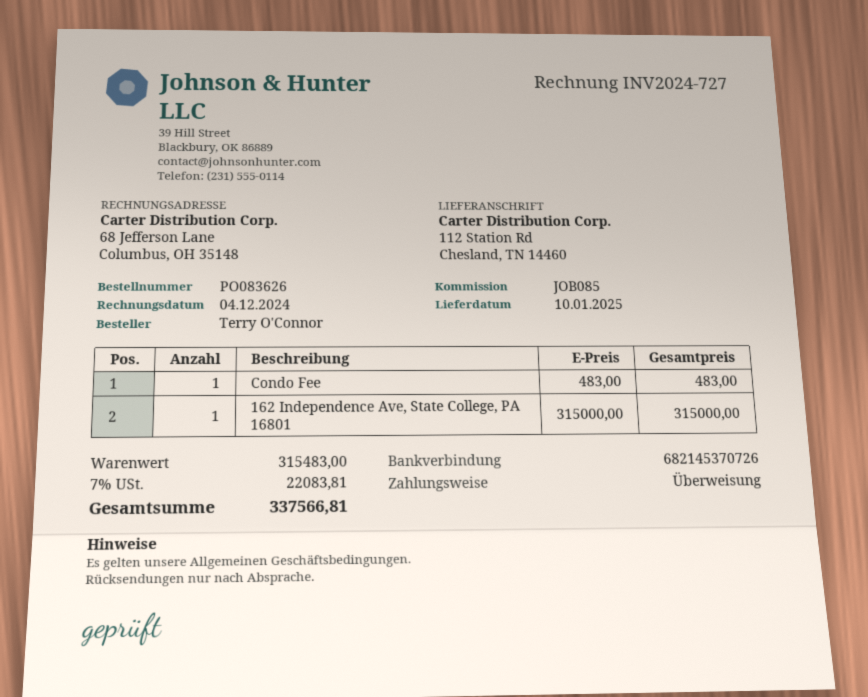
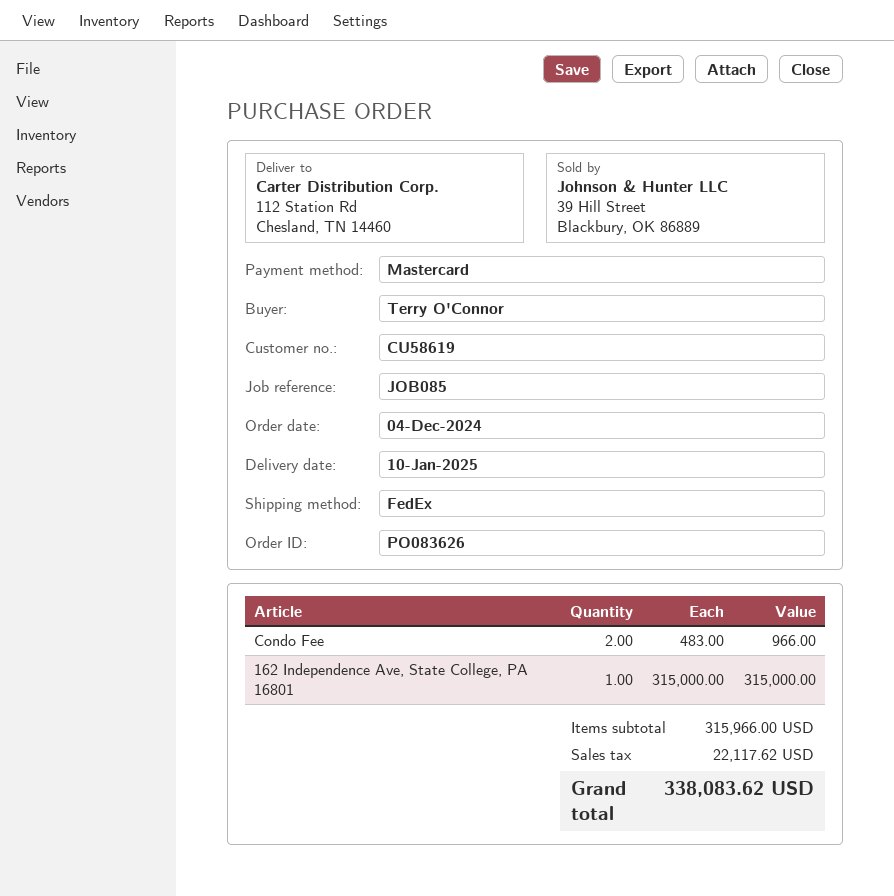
payment method: bank transfer -> Mastercard
Condo Fee: 1 x 483.00 = 483.00 -> 2 x 483.00 = 966.00
subtotal: 315483.00 -> 315966.00
tax: 22083.81 -> 22117.62
total: 337566.81 -> 338083.62

